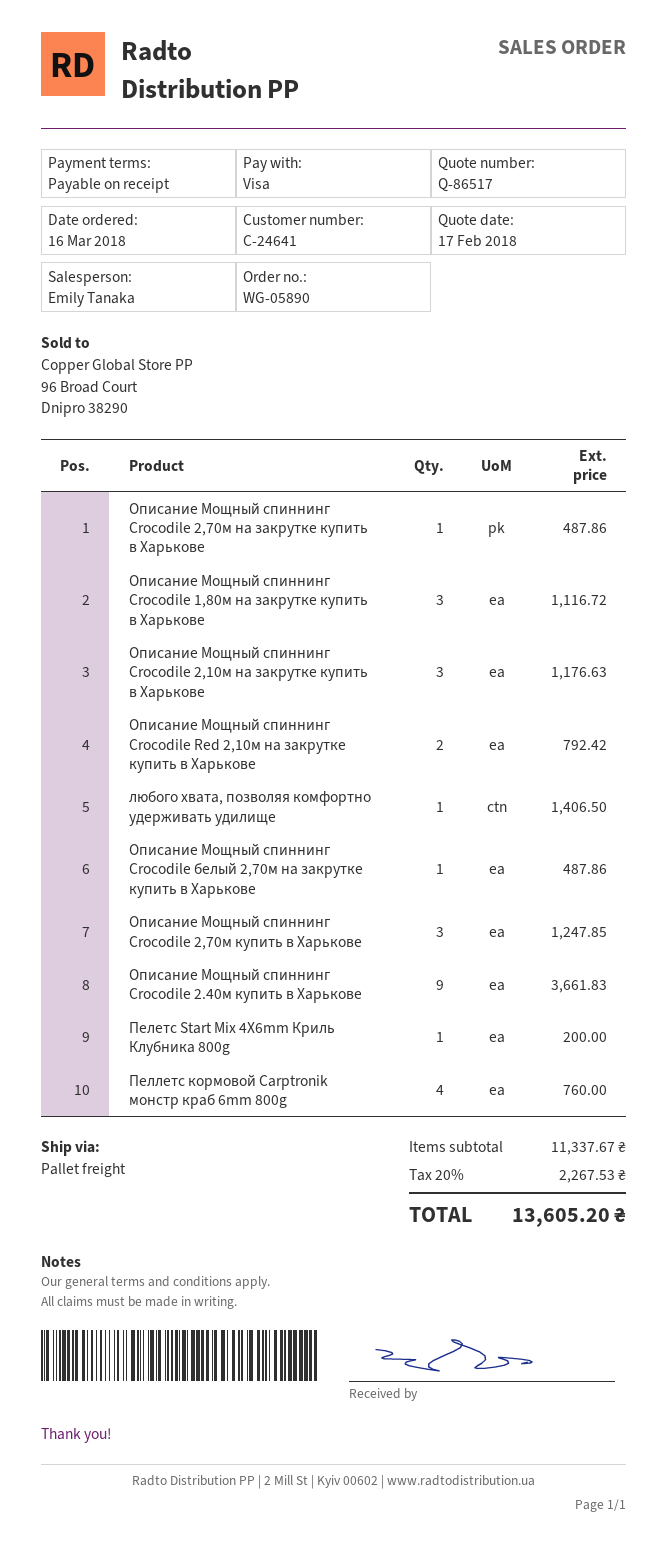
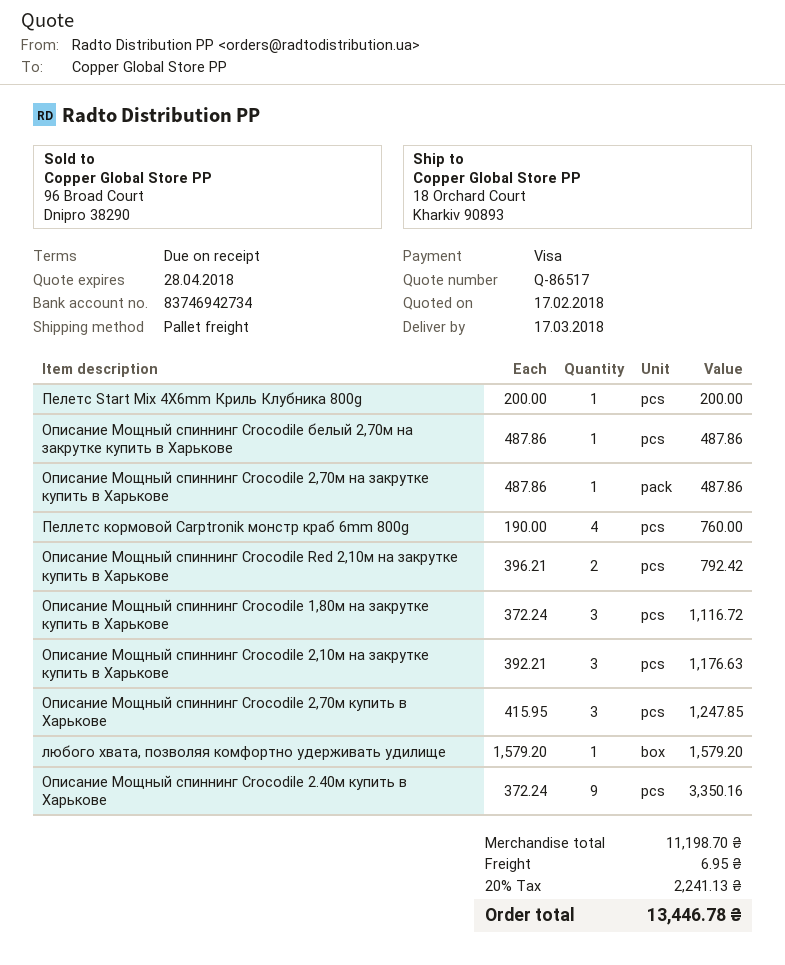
любого хвата, позволяя комфортно удерживать удилище: 1 for 1406.50 -> 1 for 1579.20
Описание Мощный cпиннинг Crocodile 2.40м купить в Харькове: 9 for 3661.83 -> 9 for 3350.16
subtotal: 11337.67 -> 11198.70
shipping: none -> 6.95
tax: 20% = 2267.53 -> 20% = 2241.13
total: 13605.20 -> 13446.78

